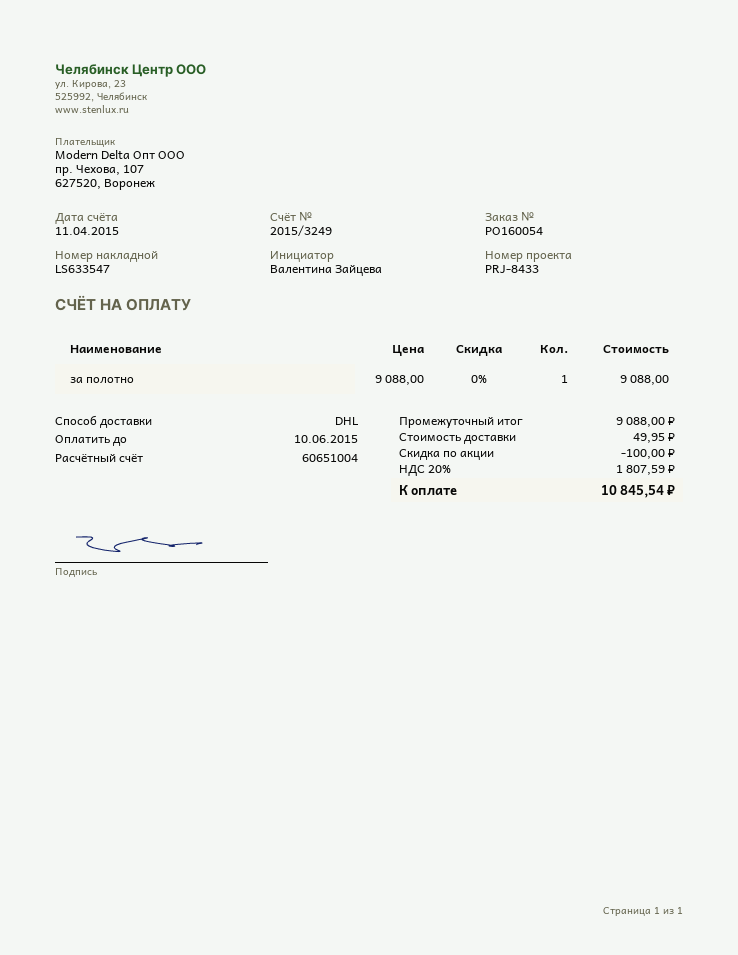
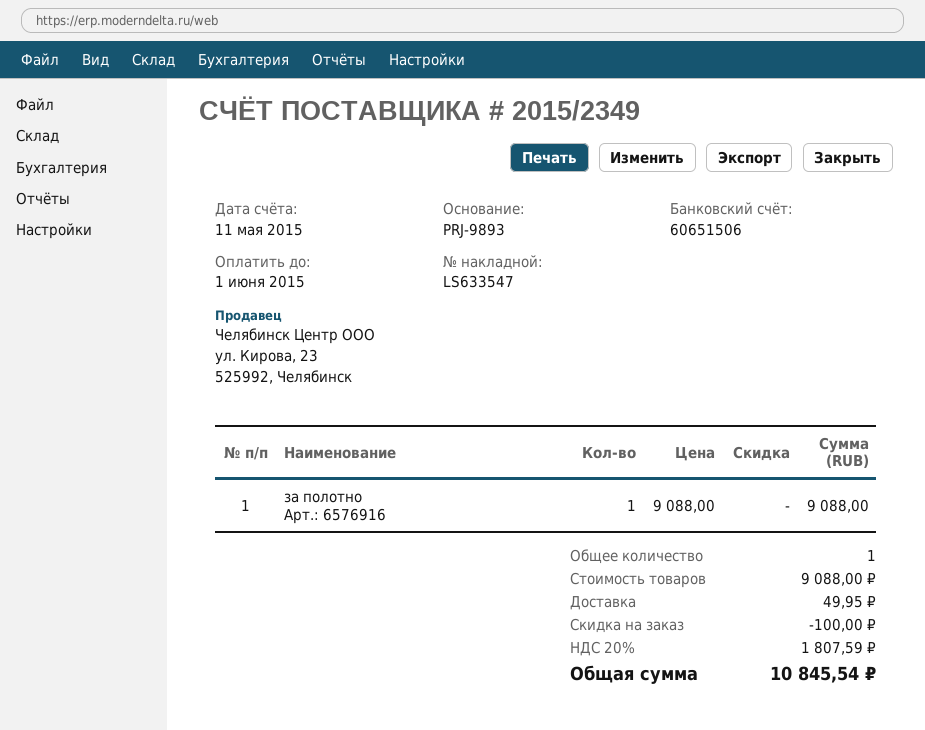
invoice number: 2015/3249 -> 2015/2349
invoice date: 2015-04-11 -> 2015-05-11
due date: 2015-06-10 -> 2015-06-01
reference: PRJ-8433 -> PRJ-9893
bank account: 60651004 -> 60651506

